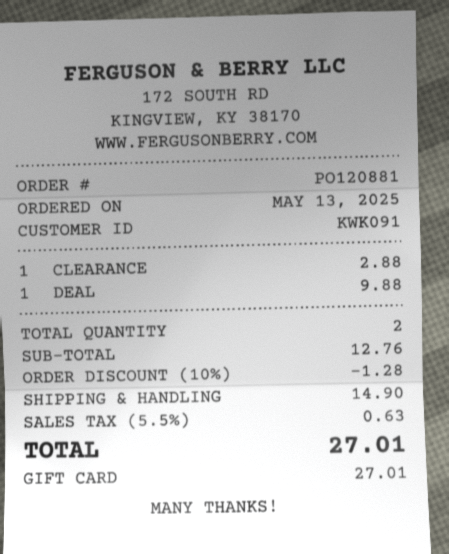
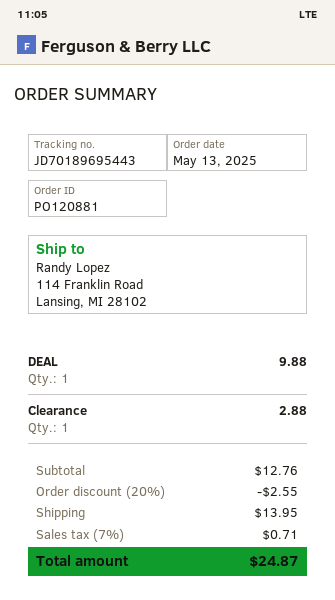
discount: 10% = 1.28 -> 20% = 2.55
shipping: 14.90 -> 13.95
tax: 5.5% = 0.63 -> 7% = 0.71
total: 27.01 -> 24.87

